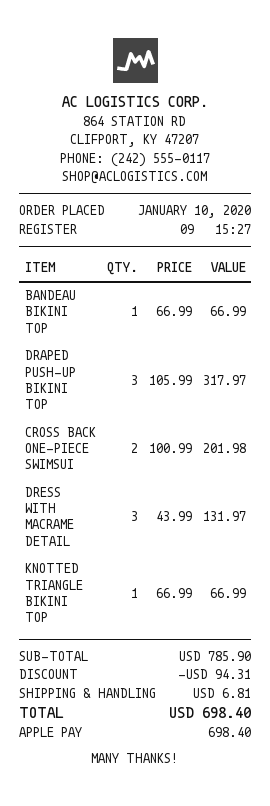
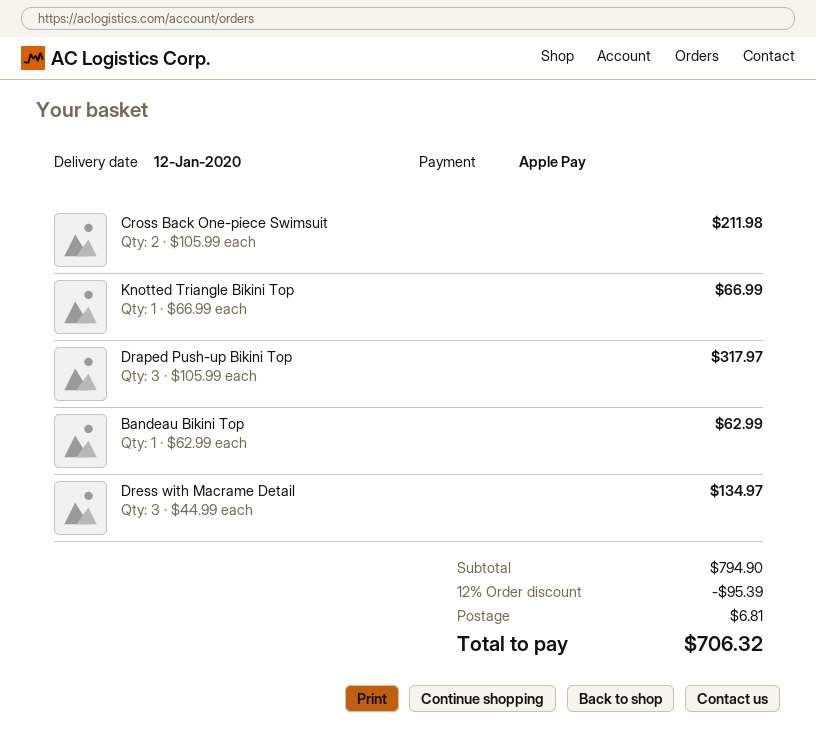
BANDEAU BIKINI TOP: 1 x 66.99 = 66.99 -> 1 x 62.99 = 62.99
CROSS BACK ONE-PIECE SWIMSUI: 2 x 100.99 = 201.98 -> 2 x 105.99 = 211.98
DRESS WITH MACRAME DETAIL: 3 x 43.99 = 131.97 -> 3 x 44.99 = 134.97
subtotal: 785.90 -> 794.90
discount: 94.31 -> 95.39
total: 698.40 -> 706.32

